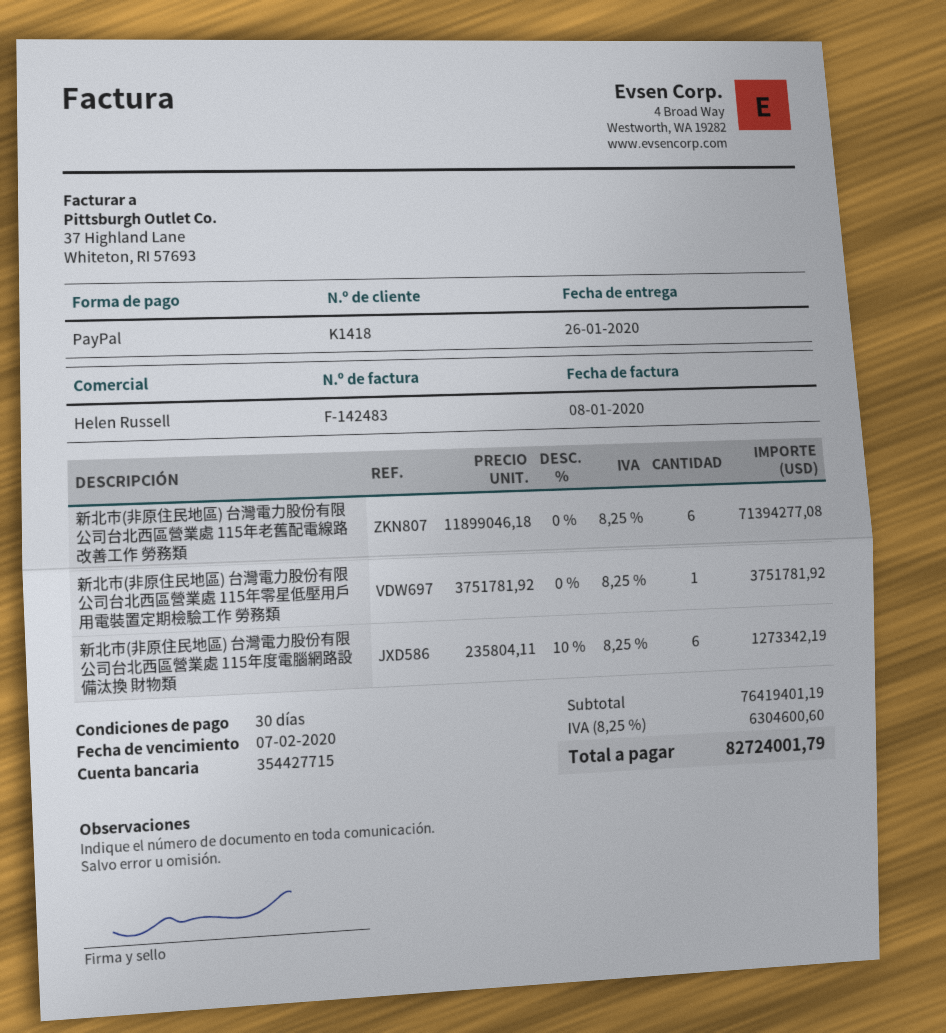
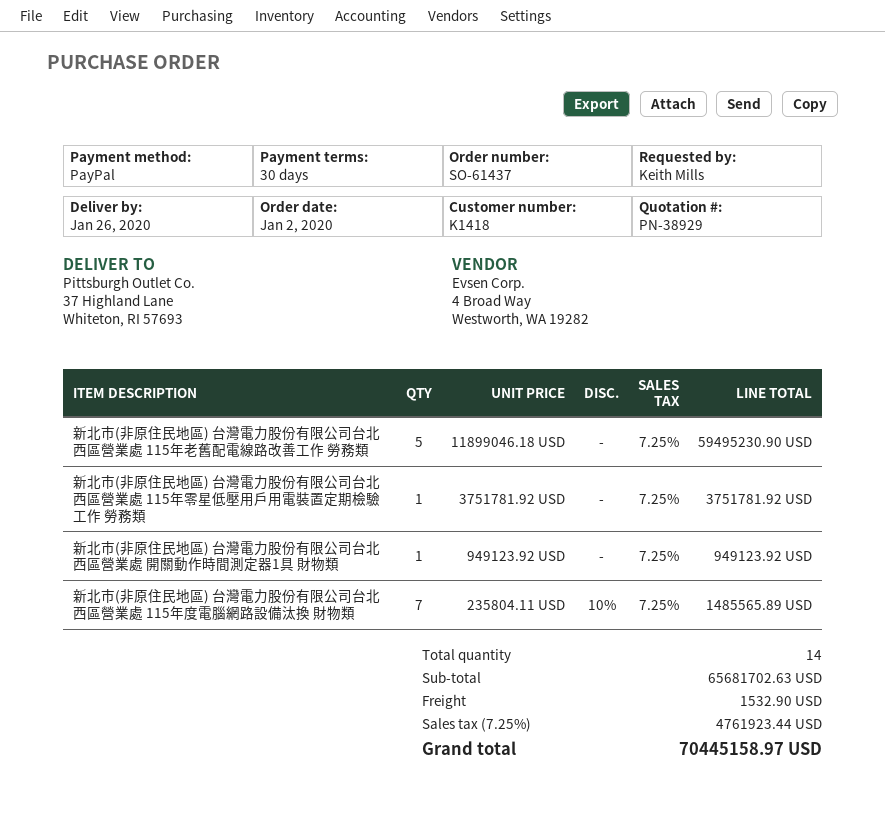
新北市(非原住民地區) 台灣電力股份有限公司台北西區營業處 115年老舊配電線路改善工作 勞務類: 6 x 11899046.18 = 71394277.08 -> 5 x 11899046.18 = 59495230.90
新北市(非原住民地區) 台灣電力股份有限公司台北西區營業處 115年度電腦網路設備汰換 財物類: 6 x 235804.11 - 10% = 1273342.19 -> 7 x 235804.11 - 10% = 1485565.89
新北市(非原住民地區) 台灣電力股份有限公司台北西區營業處 開關動作時間測定器1具 財物類: none -> 1 x 949123.92 = 949123.92
subtotal: 76419401.19 -> 65681702.63
shipping: none -> 1532.90
tax: 8.25% = 6304600.60 -> 7.25% = 4761923.44
total: 82724001.79 -> 70445158.97

